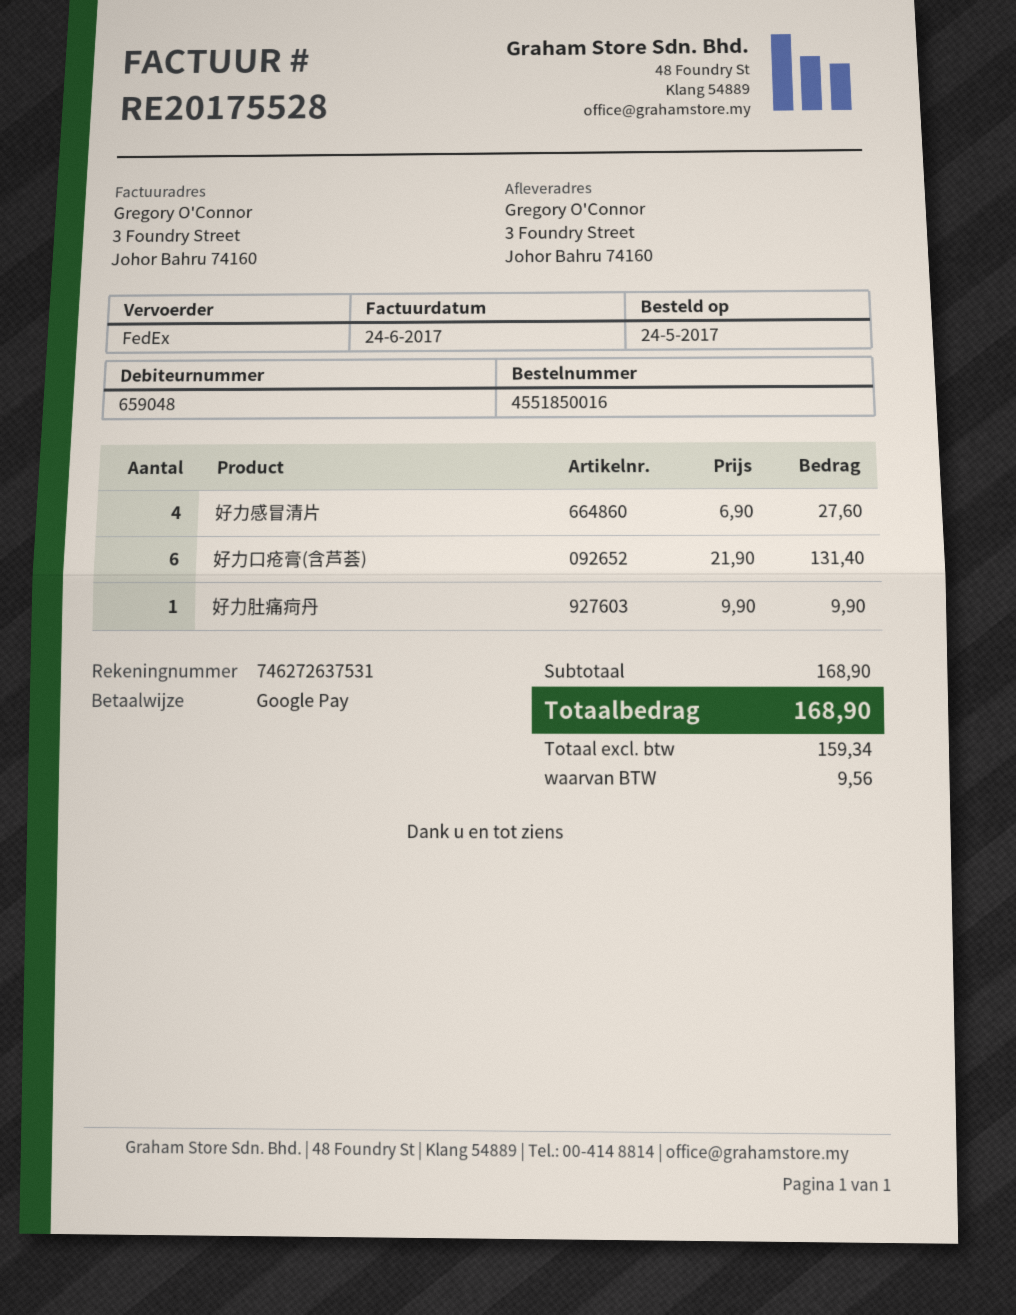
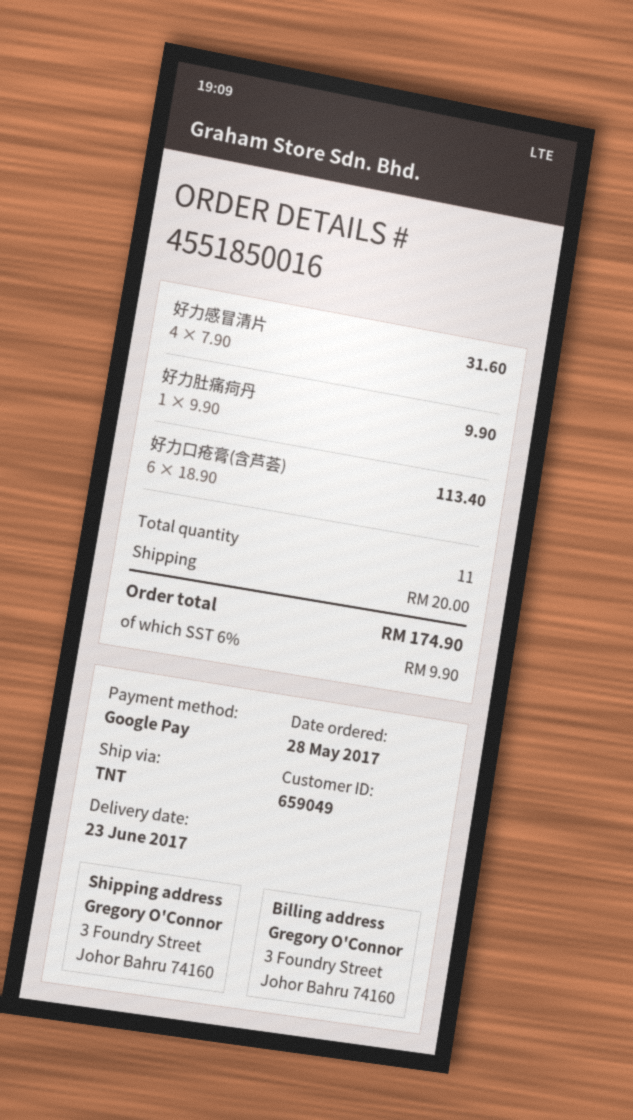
order date: 2017-05-24 -> 2017-05-28
customer number: 659048 -> 659049
shipping method: FedEx -> TNT
好力感冒清片: 4 x 6.90 = 27.60 -> 4 x 7.90 = 31.60
好力口疮膏(含芦荟): 6 x 21.90 = 131.40 -> 6 x 18.90 = 113.40
shipping: none -> 20.00
tax: 9.56 -> 9.90
total: 168.90 -> 174.90

